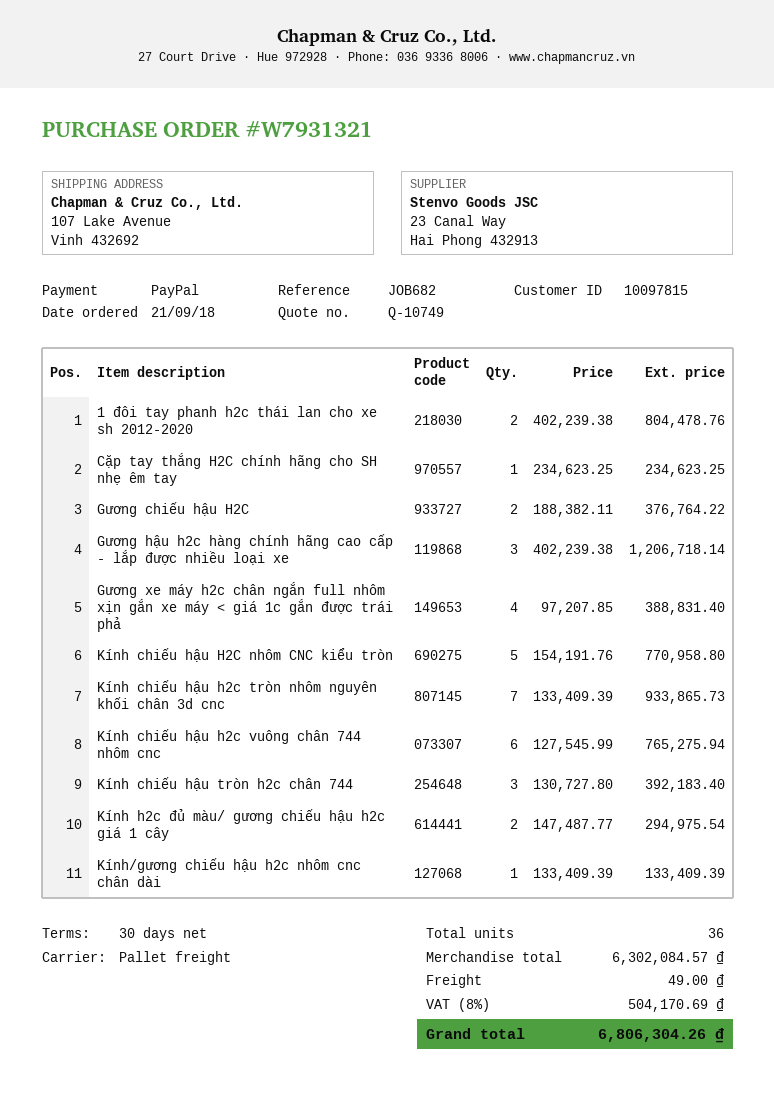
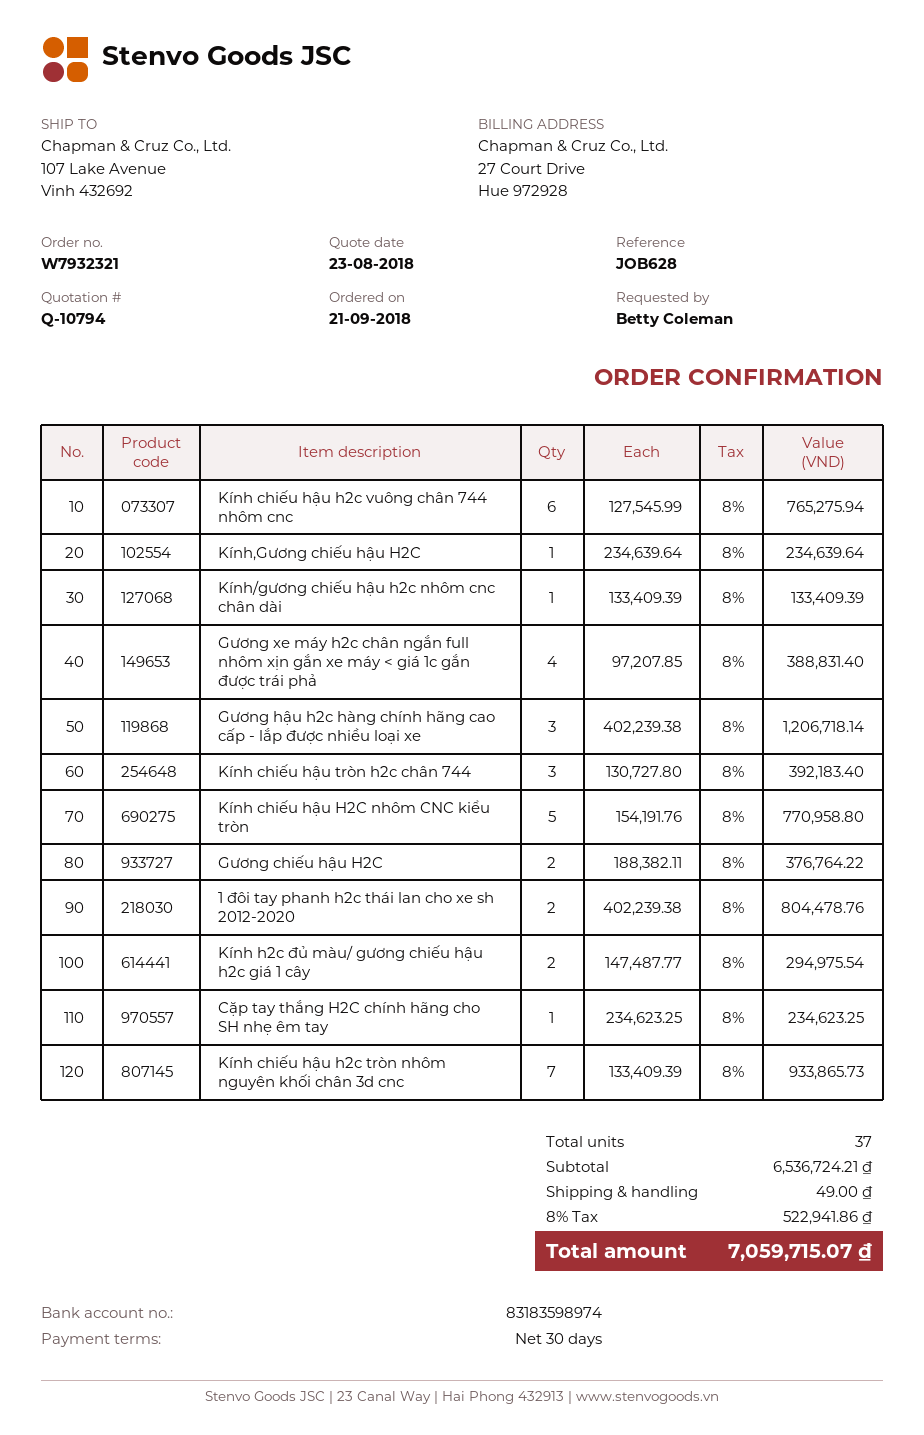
quote number: Q-10749 -> Q-10794
order number: W7931321 -> W7932321
reference: JOB682 -> JOB628
Kính,Gương chiếu hậu H2C: none -> 1 x 234639.64 = 234639.64
total quantity: 36 -> 37
subtotal: 6302084.57 -> 6536724.21
tax: 8% = 504170.69 -> 8% = 522941.86
total: 6806304.26 -> 7059715.07

